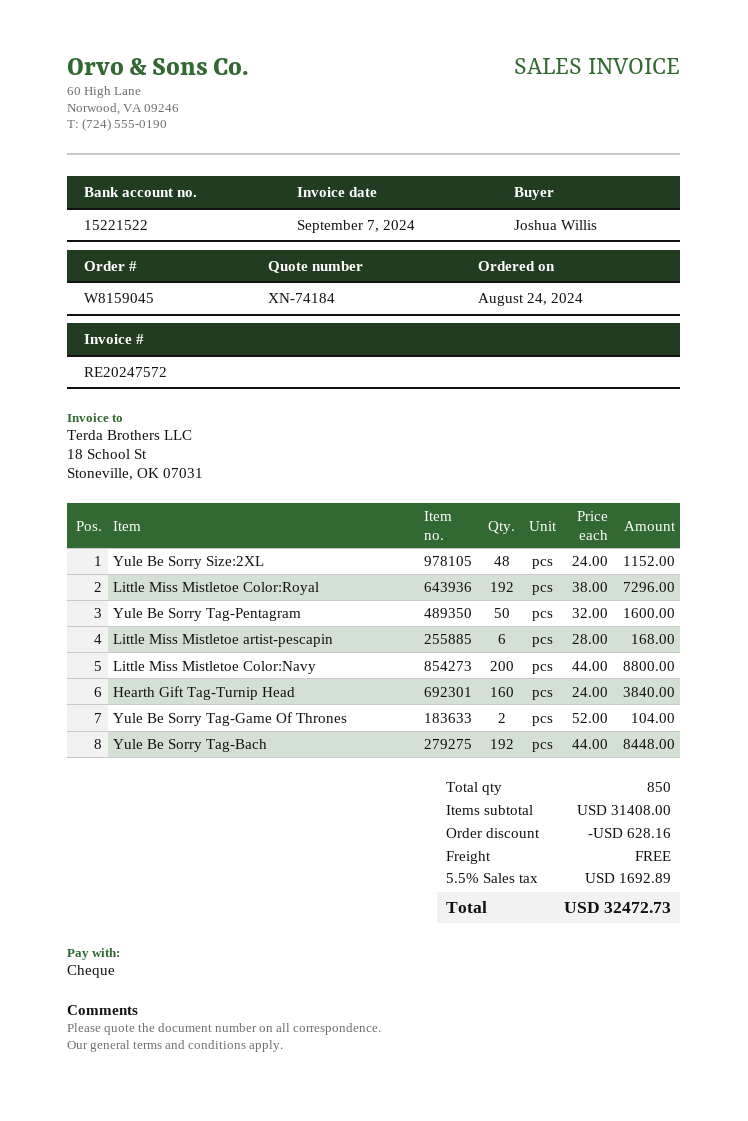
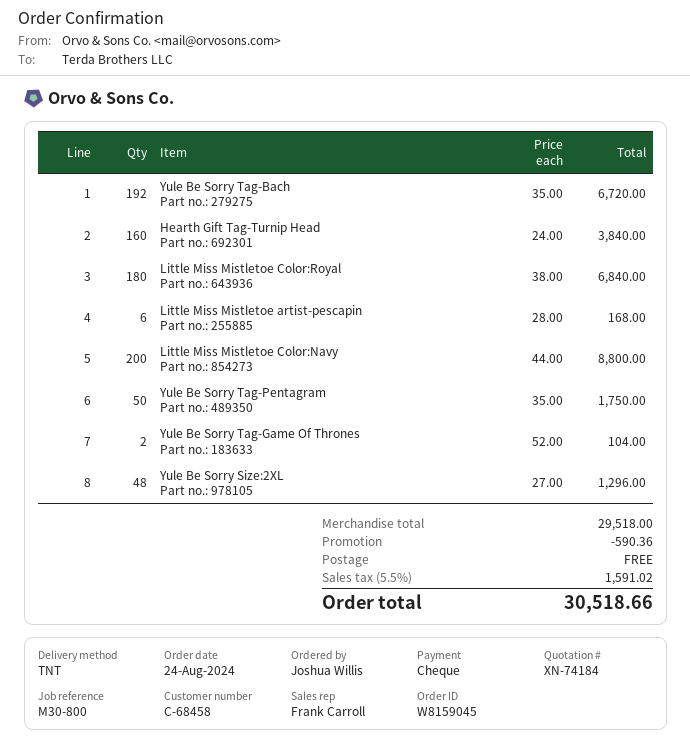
Yule Be Sorry Size:2XL: 48 x 24.00 = 1152.00 -> 48 x 27.00 = 1296.00
Little Miss Mistletoe Color:Royal: 192 x 38.00 = 7296.00 -> 180 x 38.00 = 6840.00
Yule Be Sorry Tag-Pentagram: 50 x 32.00 = 1600.00 -> 50 x 35.00 = 1750.00
Yule Be Sorry Tag-Bach: 192 x 44.00 = 8448.00 -> 192 x 35.00 = 6720.00
subtotal: 31408.00 -> 29518.00
discount: 628.16 -> 590.36
tax: 5.5% = 1692.89 -> 5.5% = 1591.02
total: 32472.73 -> 30518.66

